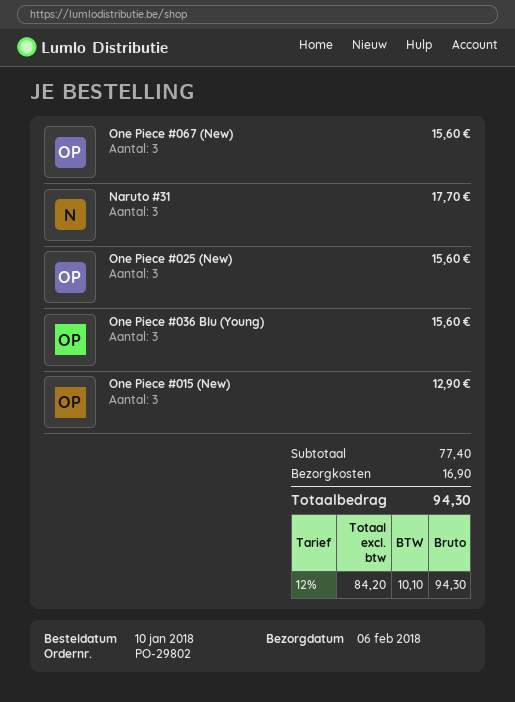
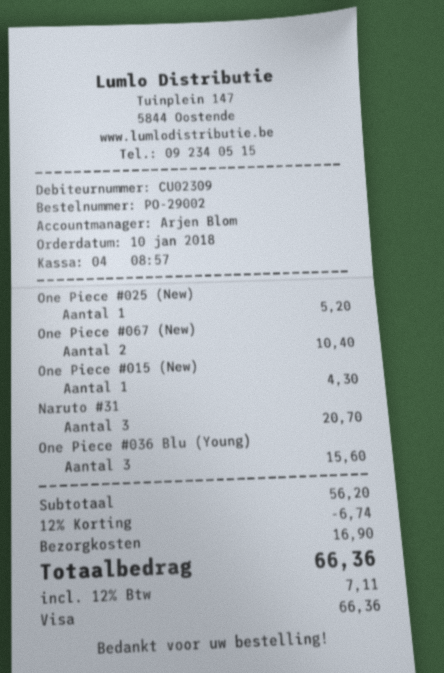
order number: PO-29802 -> PO-29002
One Piece #067 (New): 3 for 15.60 -> 2 for 10.40
Naruto #31: 3 for 17.70 -> 3 for 20.70
One Piece #025 (New): 3 for 15.60 -> 1 for 5.20
One Piece #015 (New): 3 for 12.90 -> 1 for 4.30
subtotal: 77.40 -> 56.20
discount: none -> 12% = 6.74
tax: 12% = 10.10 -> 12% = 7.11
total: 94.30 -> 66.36

